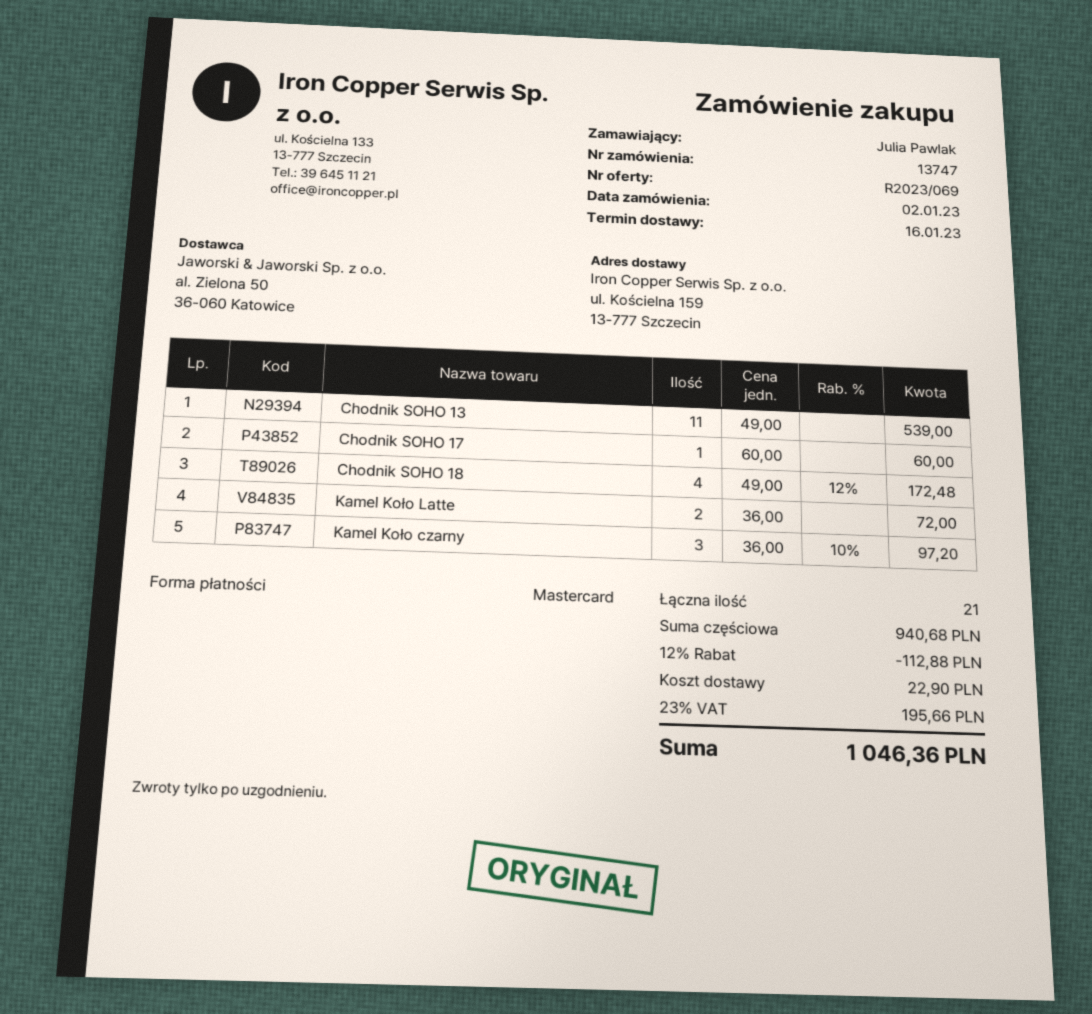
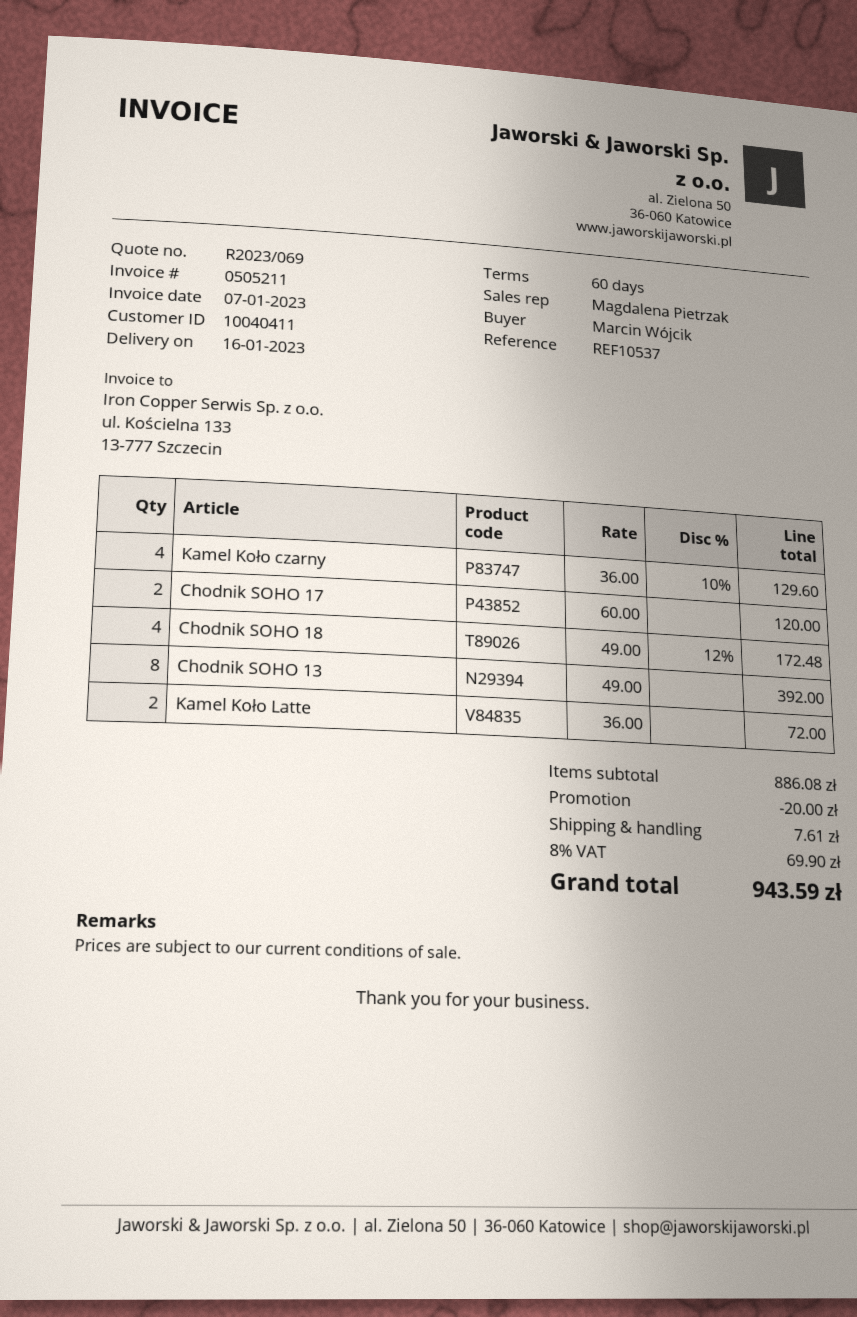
ordered by: Julia Pawlak -> Marcin Wójcik
Chodnik SOHO 13: 11 x 49.00 = 539.00 -> 8 x 49.00 = 392.00
Chodnik SOHO 17: 1 x 60.00 = 60.00 -> 2 x 60.00 = 120.00
Kamel Koło czarny: 3 x 36.00 - 10% = 97.20 -> 4 x 36.00 - 10% = 129.60
subtotal: 940.68 -> 886.08
discount: 112.88 -> 20.00
shipping: 22.90 -> 7.61
tax: 23% = 195.66 -> 8% = 69.90
total: 1046.36 -> 943.59

